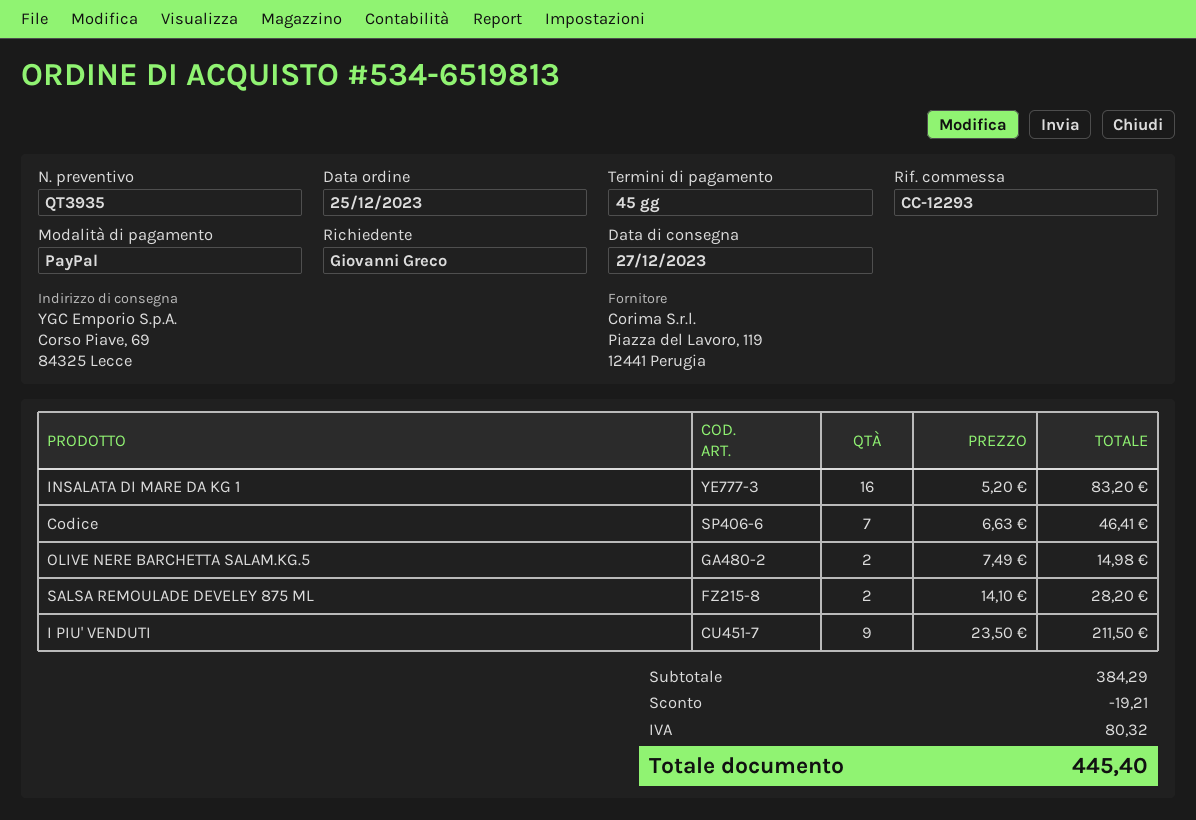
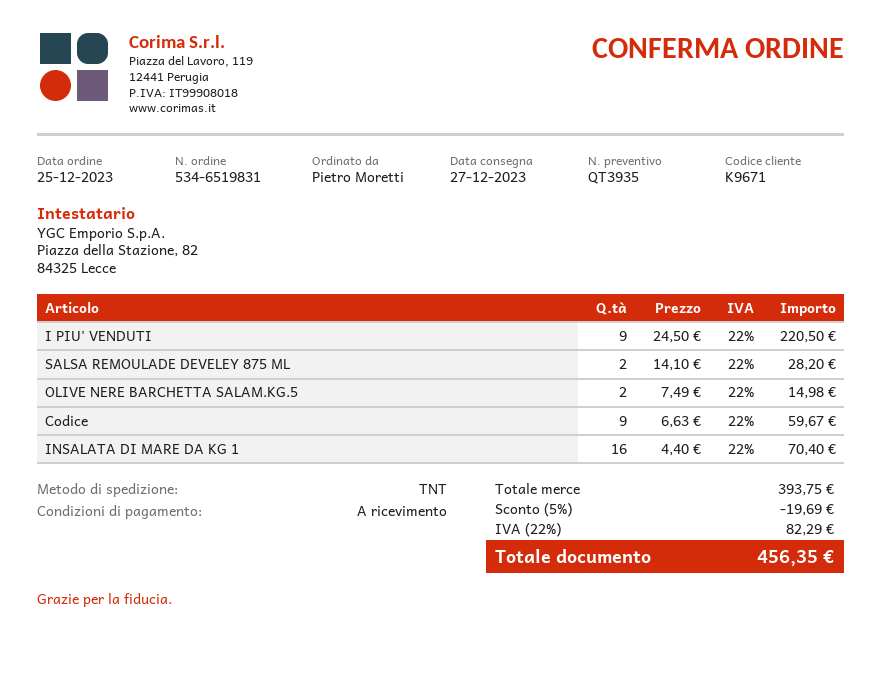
order number: 534-6519813 -> 534-6519831
payment terms: 45 days -> on receipt
ordered by: Giovanni Greco -> Pietro Moretti
INSALATA DI MARE DA KG 1: 16 x 5.20 = 83.20 -> 16 x 4.40 = 70.40
Codice: 7 x 6.63 = 46.41 -> 9 x 6.63 = 59.67
I PIU' VENDUTI: 9 x 23.50 = 211.50 -> 9 x 24.50 = 220.50
subtotal: 384.29 -> 393.75
discount: 19.21 -> 19.69
tax: 80.32 -> 82.29
total: 445.40 -> 456.35

